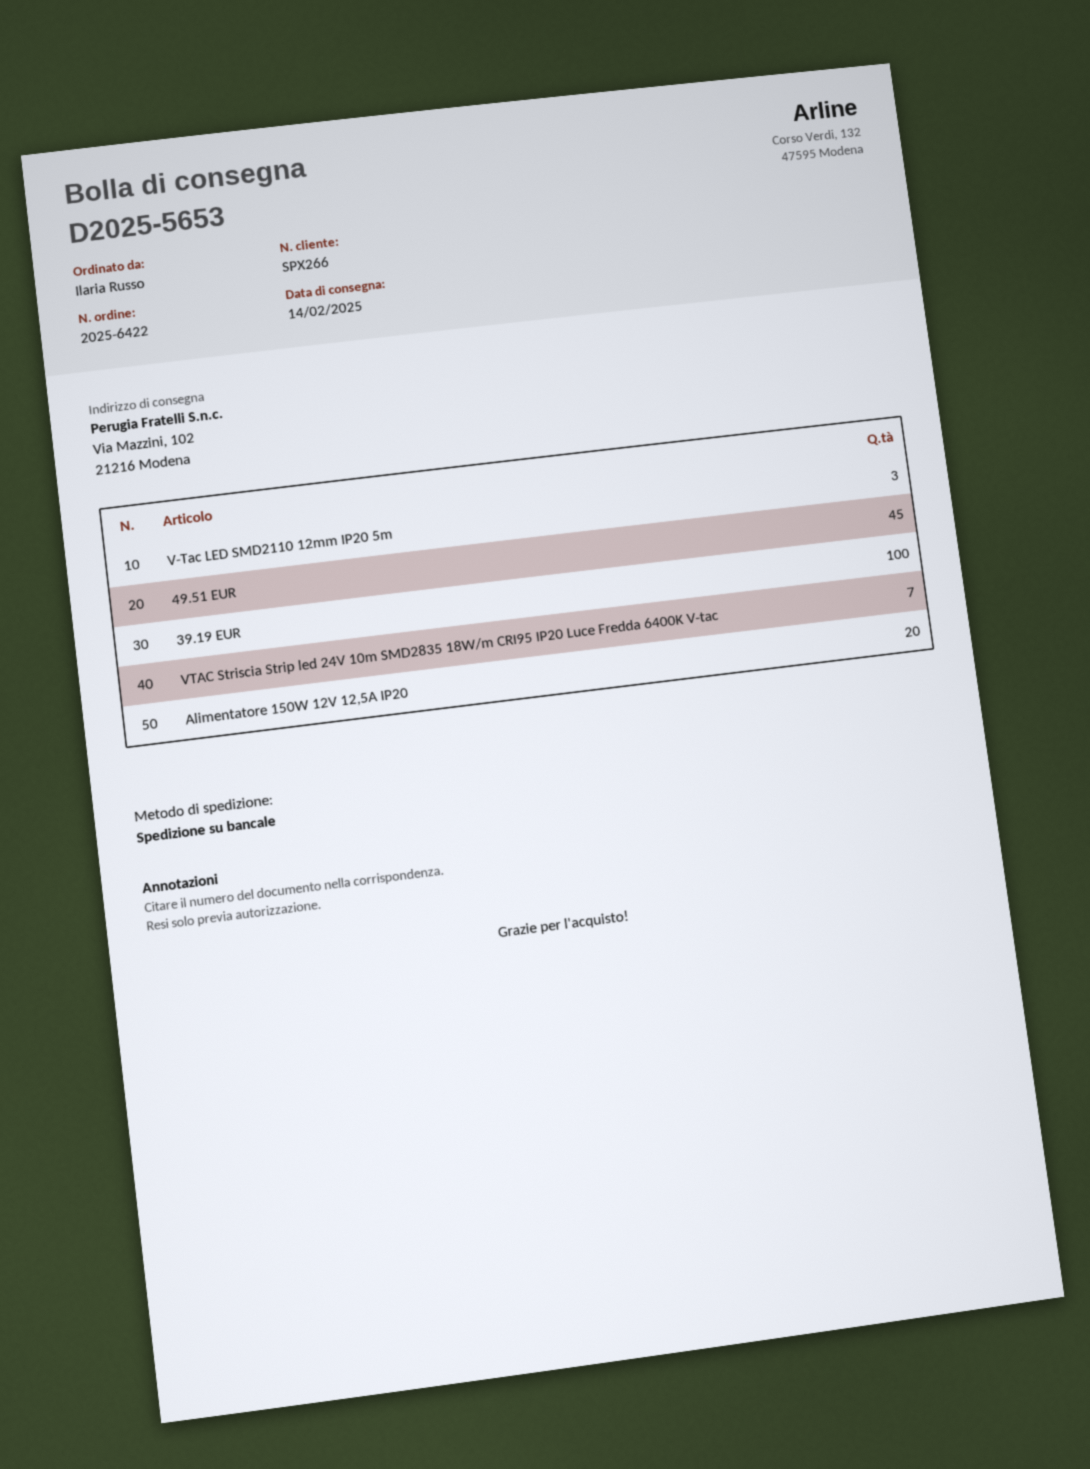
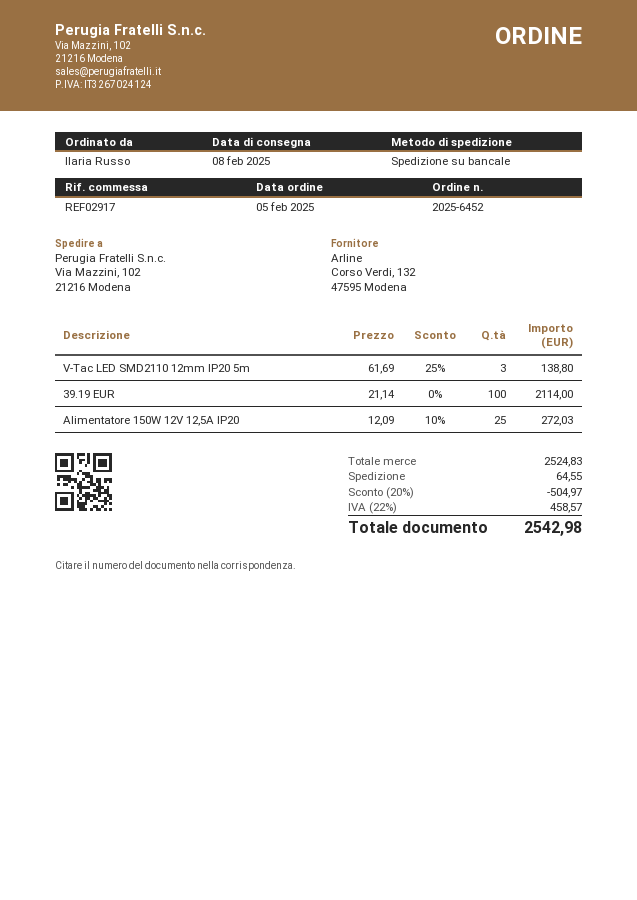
order number: 2025-6422 -> 2025-6452
delivery date: 2025-02-14 -> 2025-02-08
49.51 EUR: 45 -> none
VTAC Striscia Strip led 24V 10m SMD2835 18W/m CRI95 IP20 Luce Fredda 6400K V-tac: 7 -> none
Alimentatore 150W 12V 12,5A IP20: 20 -> 25

